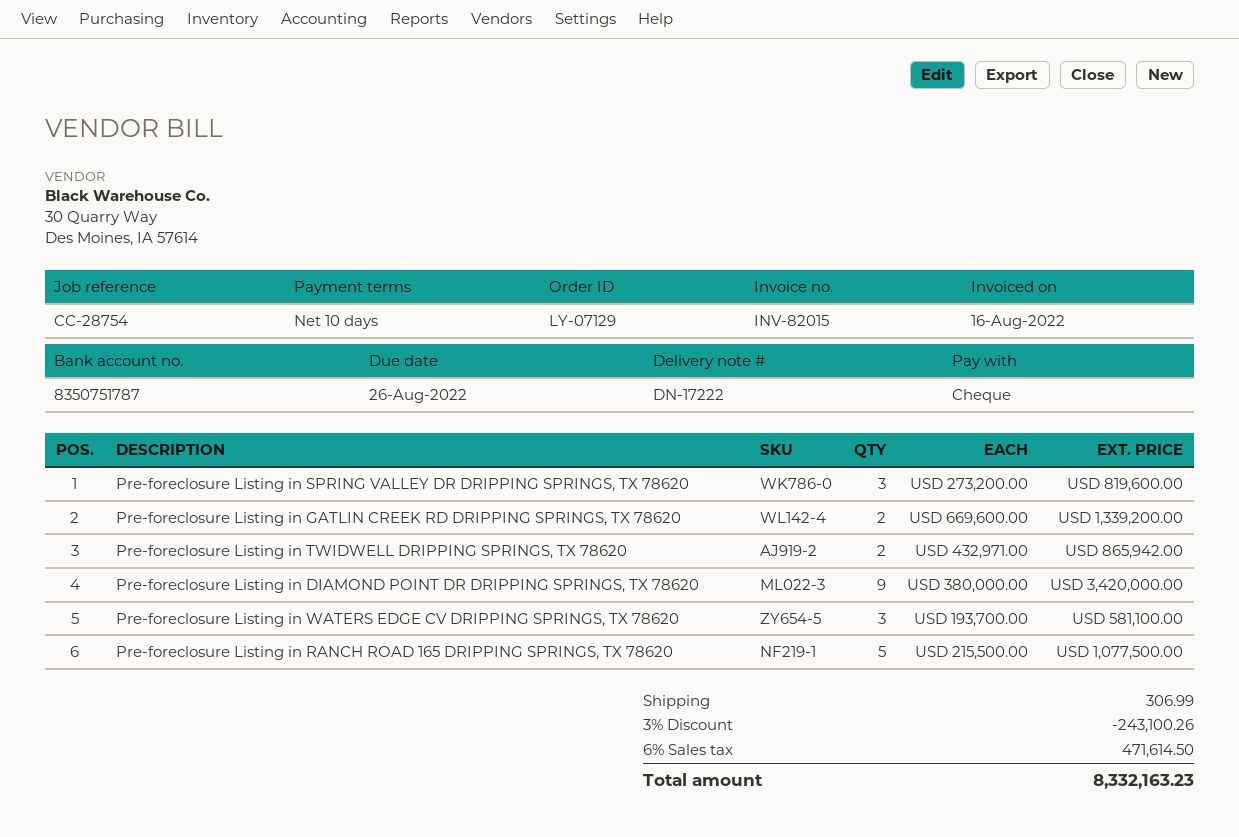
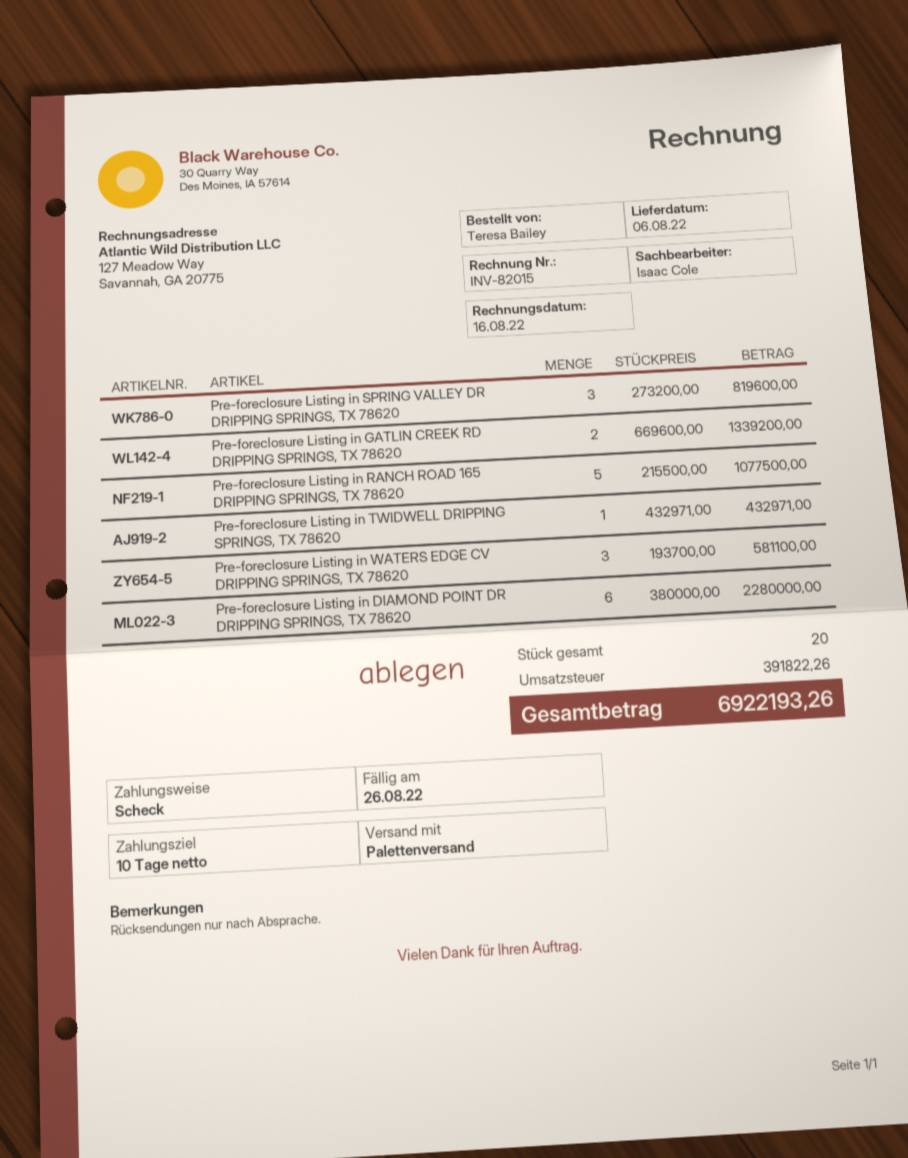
Pre-foreclosure Listing in TWIDWELL DRIPPING SPRINGS, TX 78620: 2 x 432971.00 = 865942.00 -> 1 x 432971.00 = 432971.00
Pre-foreclosure Listing in DIAMOND POINT DR DRIPPING SPRINGS, TX 78620: 9 x 380000.00 = 3420000.00 -> 6 x 380000.00 = 2280000.00
discount: 3% = 243100.26 -> none
shipping: 306.99 -> none
tax: 471614.50 -> 391822.26
total: 8332163.23 -> 6922193.26

